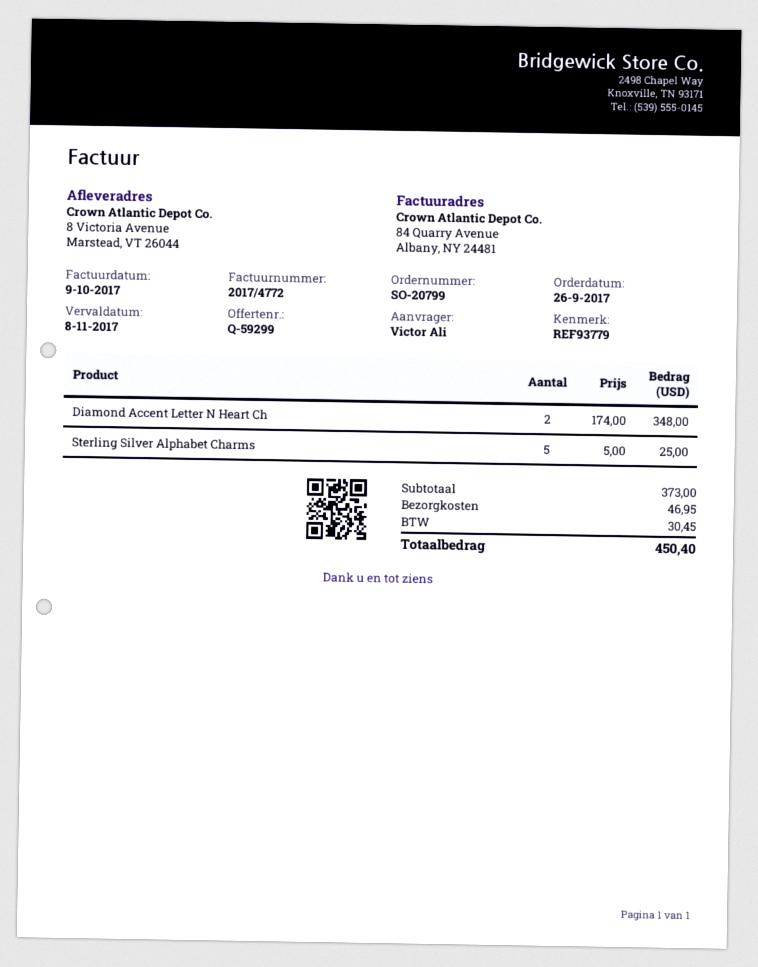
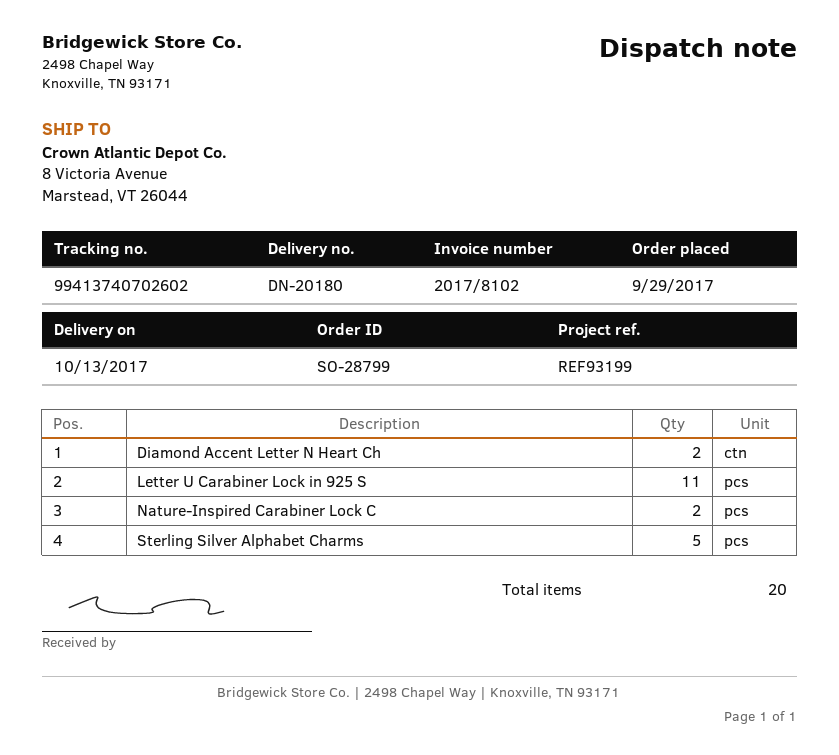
order number: SO-20799 -> SO-28799
order date: 2017-09-26 -> 2017-09-29
invoice number: 2017/4772 -> 2017/8102
reference: REF93779 -> REF93199
Letter U Carabiner Lock in 925 S: none -> 11
Nature-Inspired Carabiner Lock C: none -> 2

